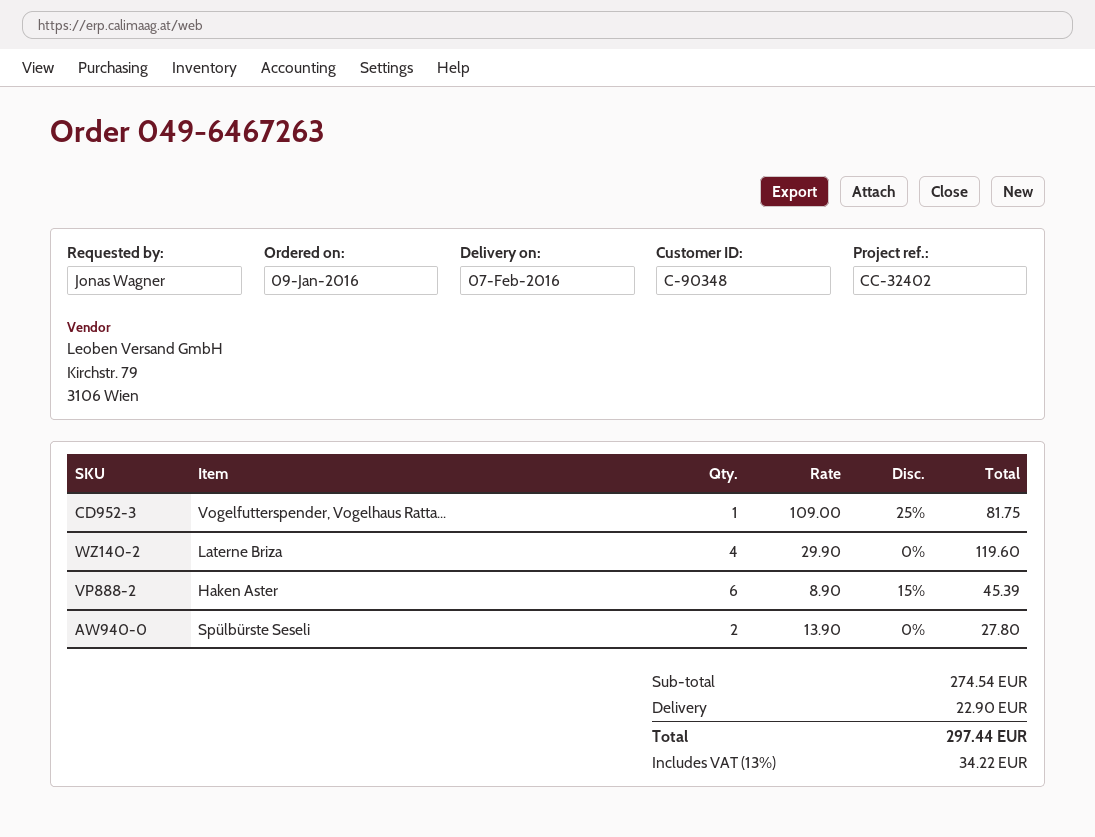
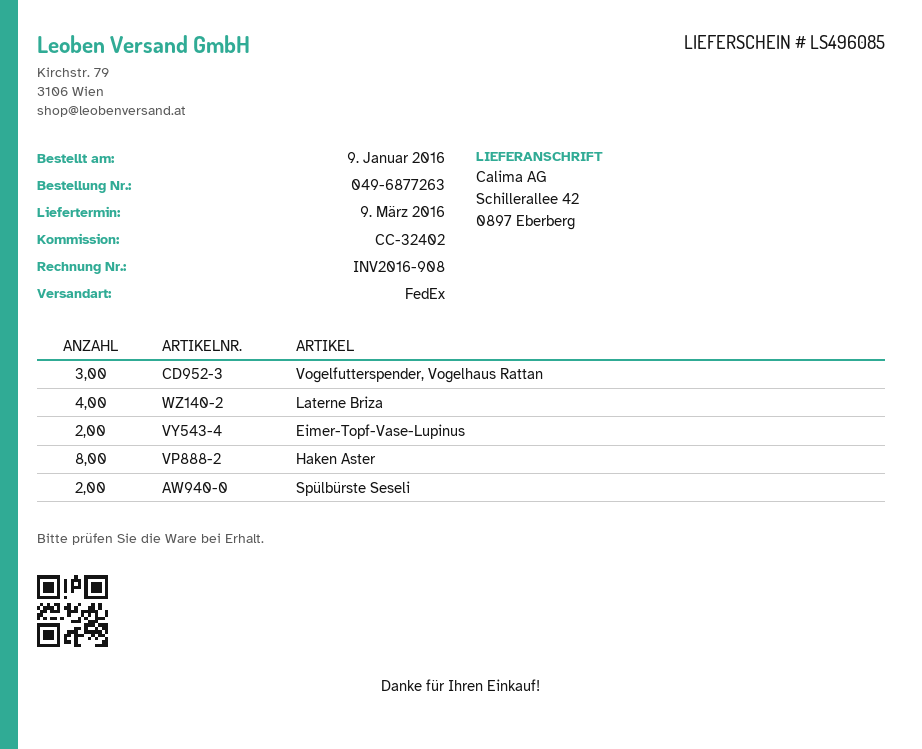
order number: 049-6467263 -> 049-6877263
delivery date: 2016-02-07 -> 2016-03-09
Vogelfutterspender, Vogelhaus Ratta...: 1 -> 3
Haken Aster: 6 -> 8
Eimer-Topf-Vase-Lupinus: none -> 2

